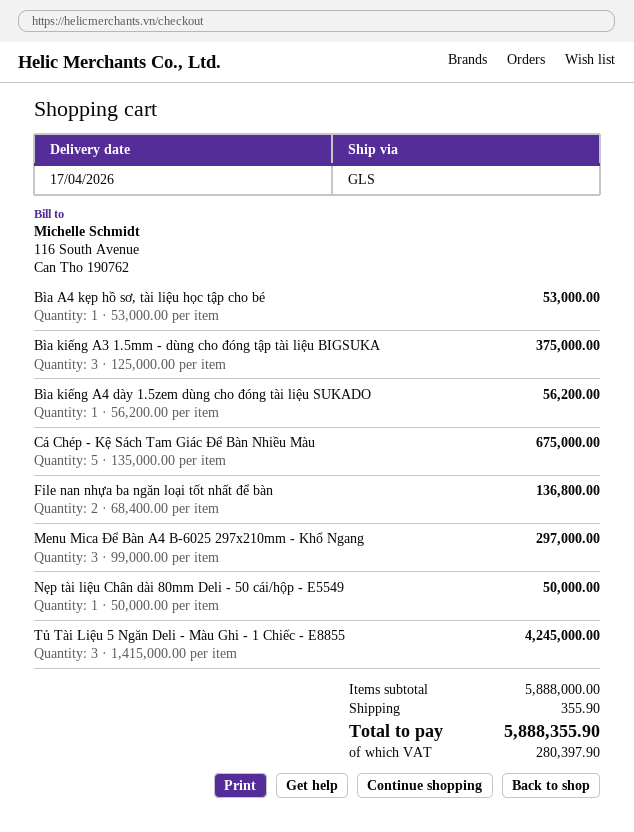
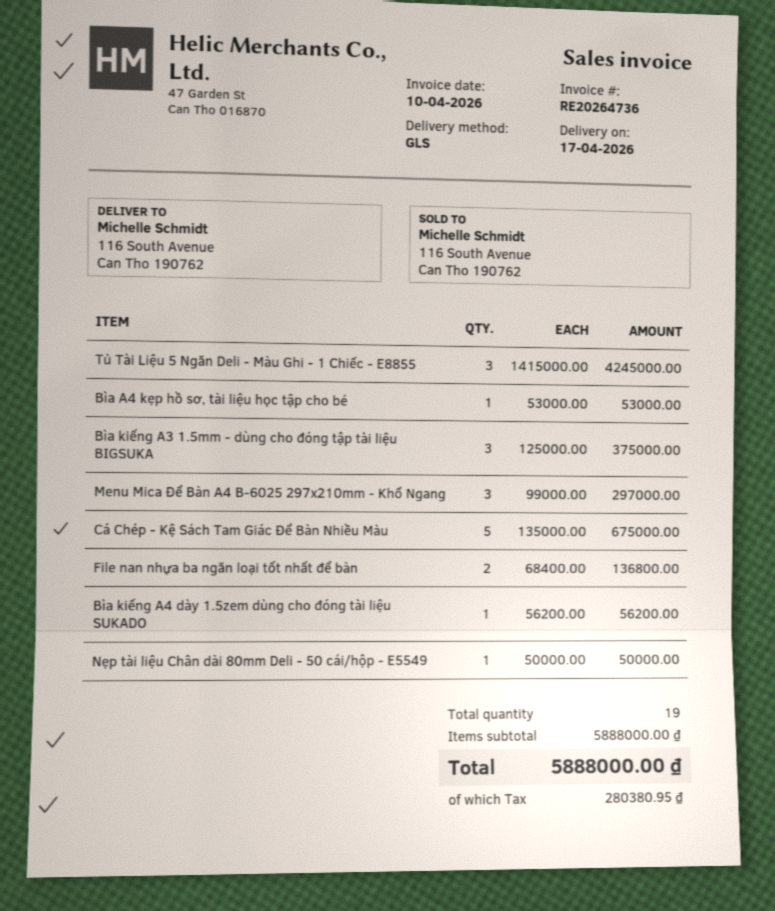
shipping: 355.90 -> none
tax: 280397.90 -> 280380.95
total: 5888355.90 -> 5888000.00

